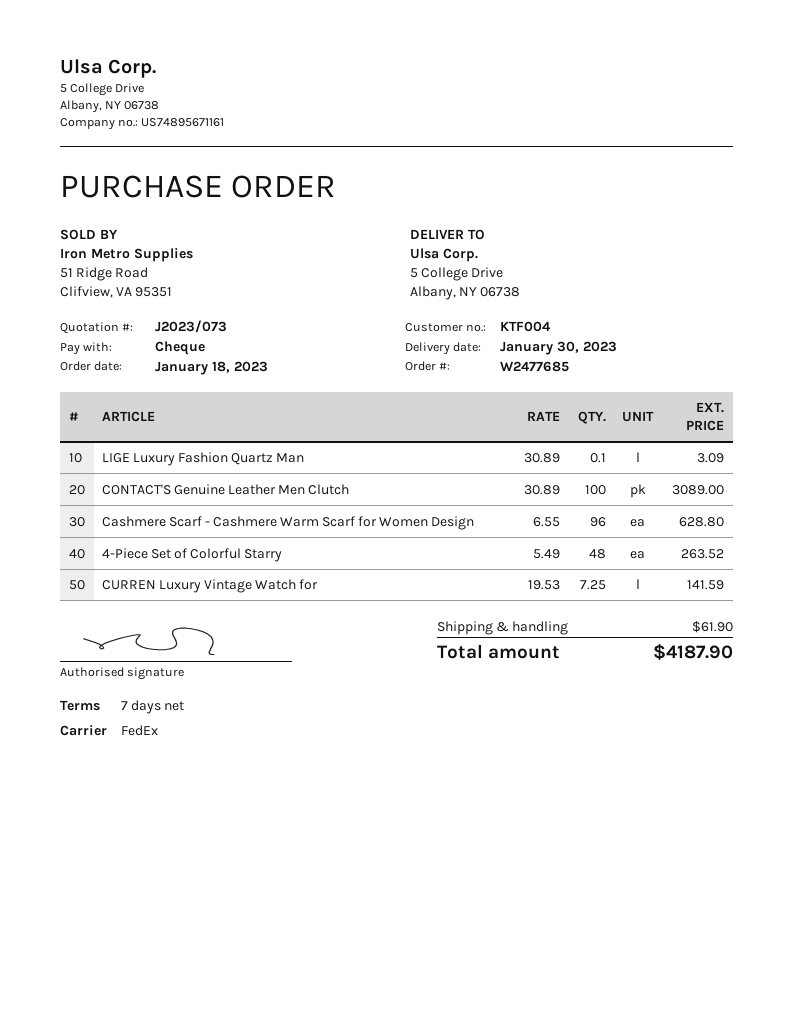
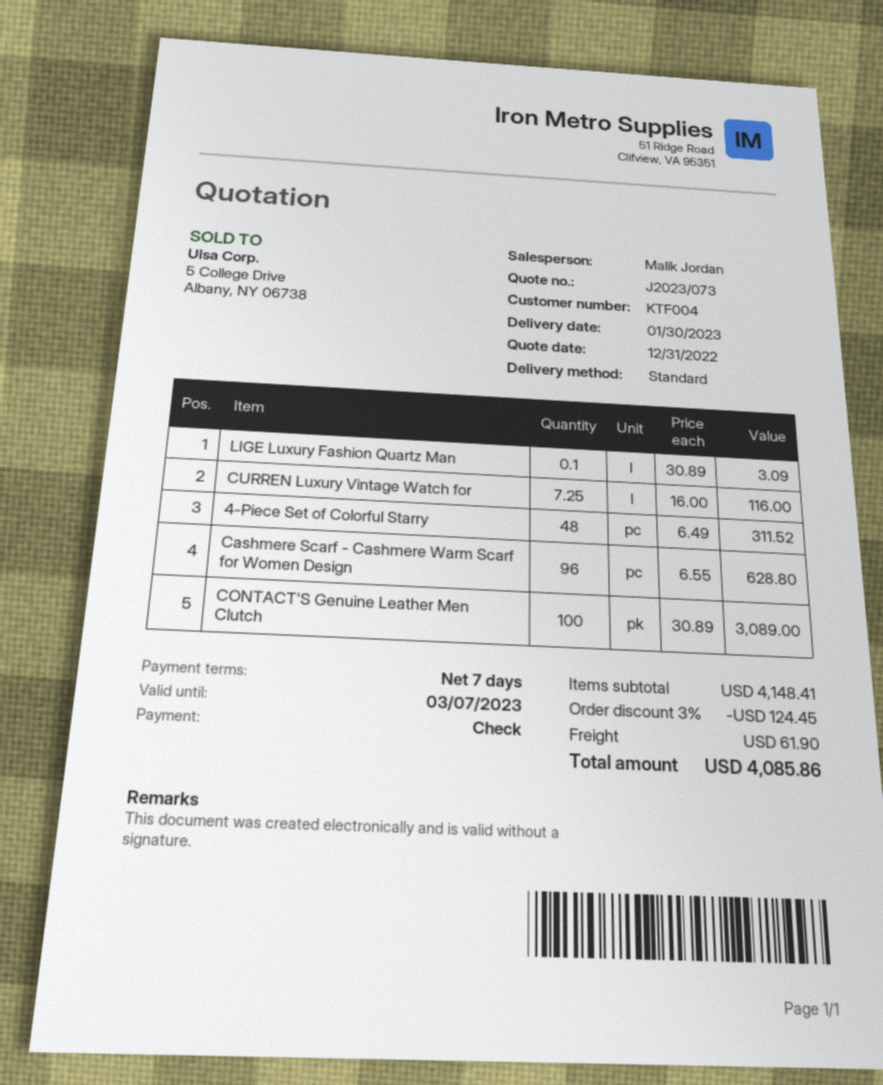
shipping method: FedEx -> standard
4-Piece Set of Colorful Starry: 48 x 5.49 = 263.52 -> 48 x 6.49 = 311.52
CURREN Luxury Vintage Watch for: 7.25 x 19.53 = 141.59 -> 7.25 x 16.00 = 116.00
discount: none -> 3% = 124.45
total: 4187.90 -> 4085.86

